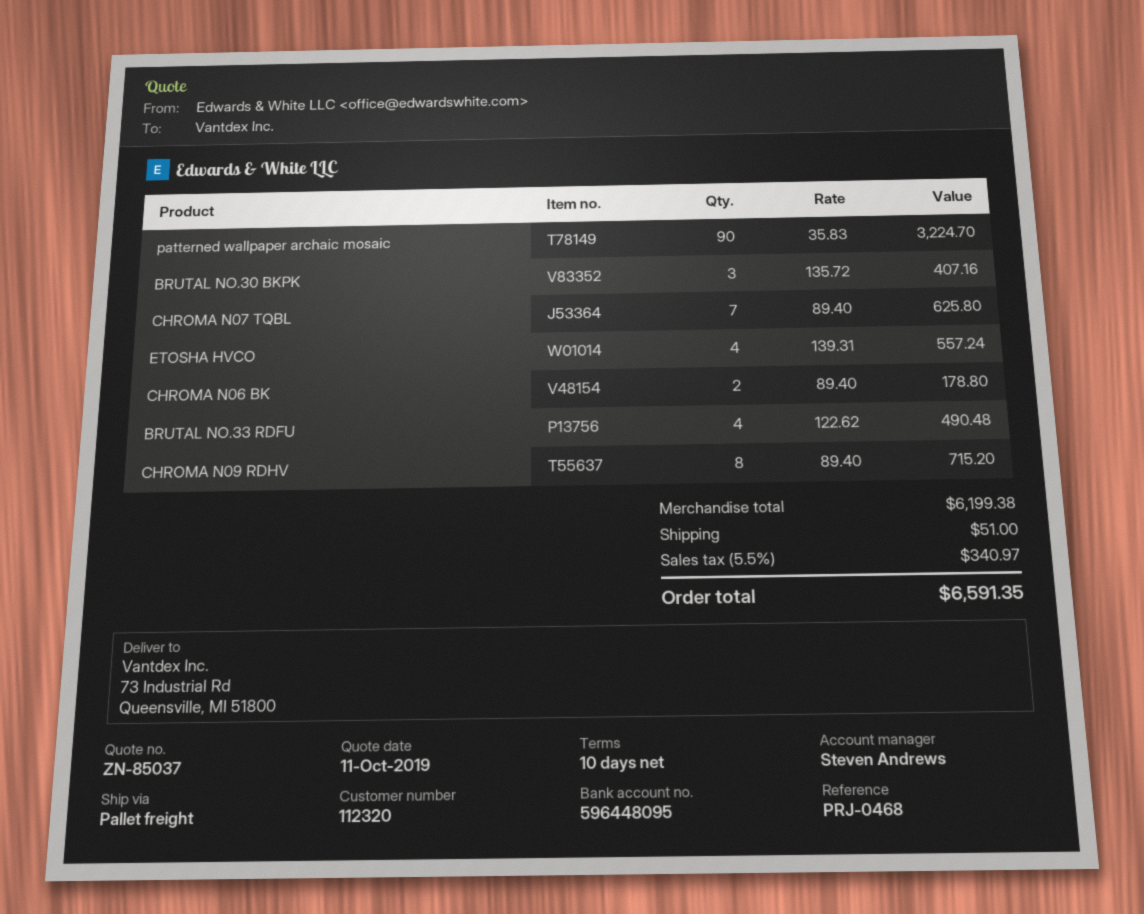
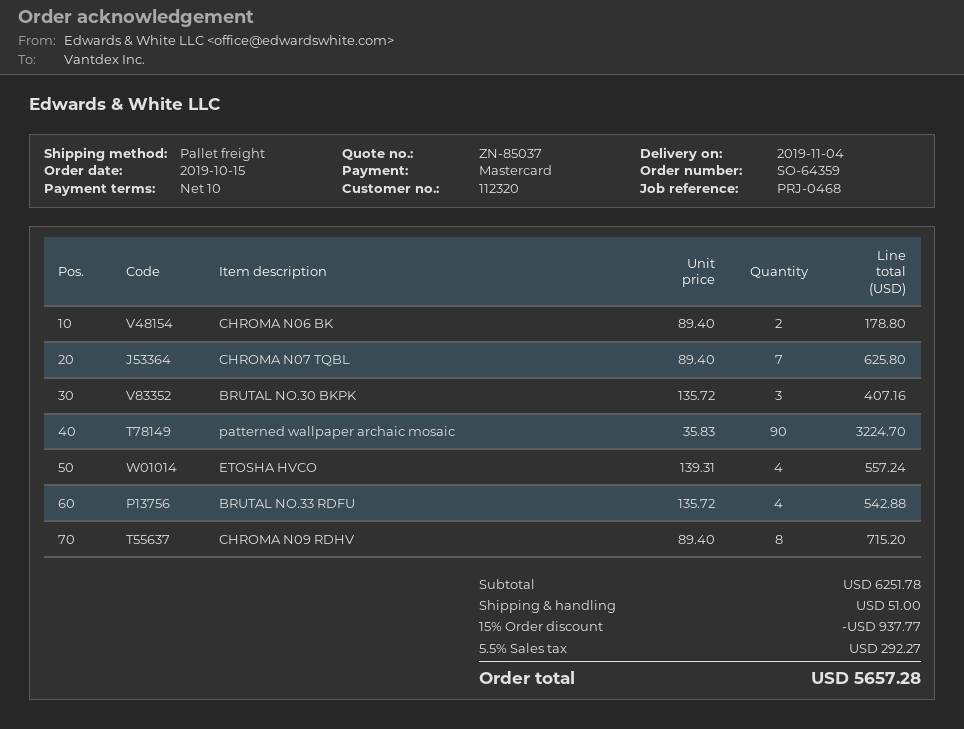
BRUTAL NO.33 RDFU: 4 x 122.62 = 490.48 -> 4 x 135.72 = 542.88
subtotal: 6199.38 -> 6251.78
discount: none -> 15% = 937.77
tax: 5.5% = 340.97 -> 5.5% = 292.27
total: 6591.35 -> 5657.28

